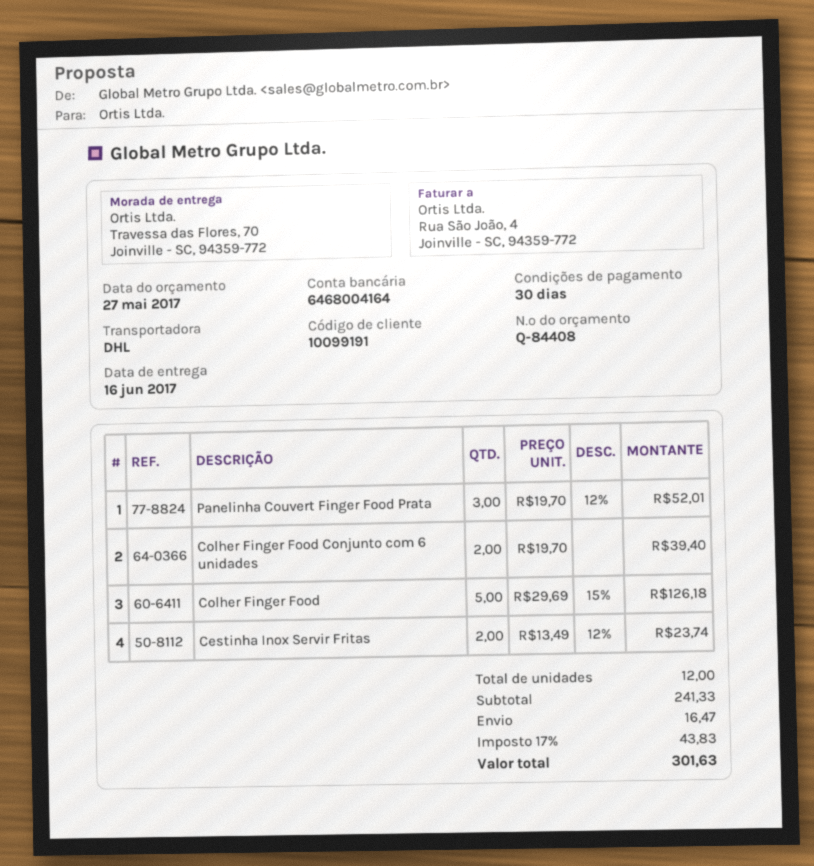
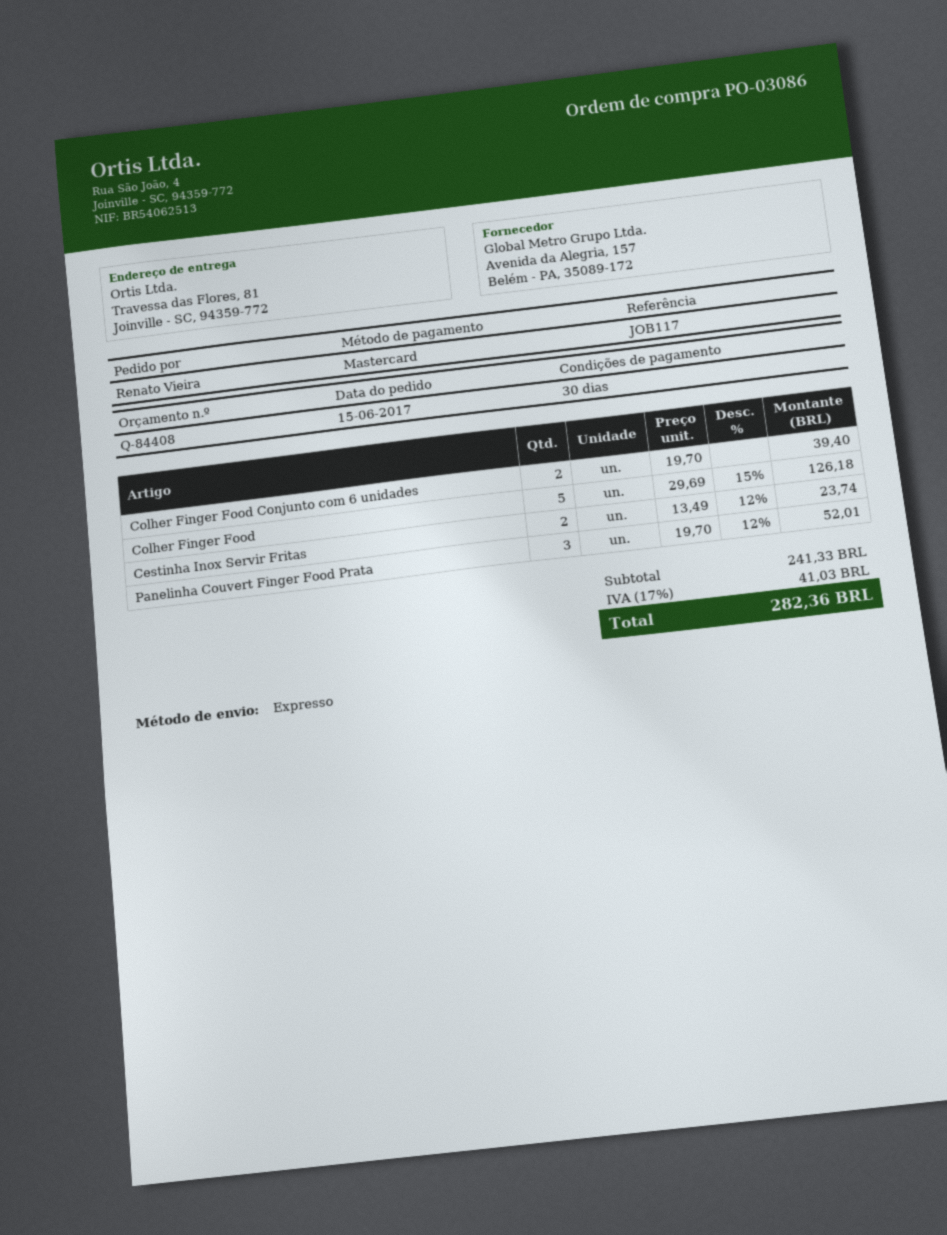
shipping method: DHL -> express
ship to: Travessa das Flores, 70, Joinville - SC, 94359-772 -> Travessa das Flores, 81, Joinville - SC, 94359-772
shipping: 16.47 -> none
tax: 17% = 43.83 -> 17% = 41.03
total: 301.63 -> 282.36

